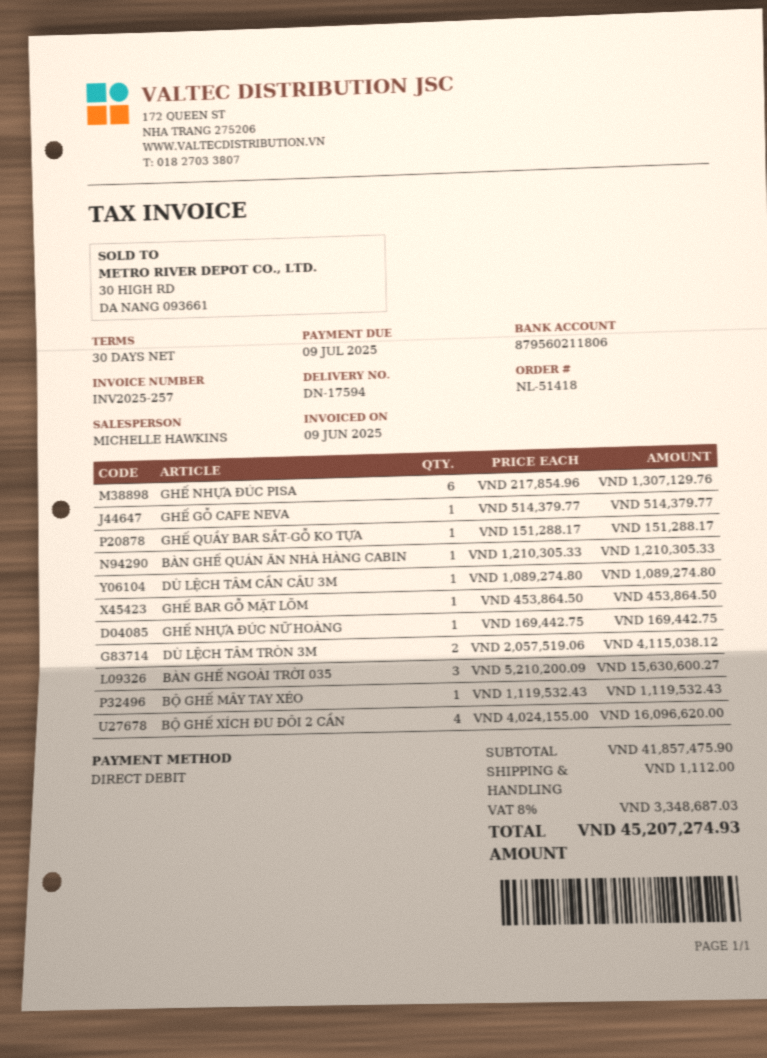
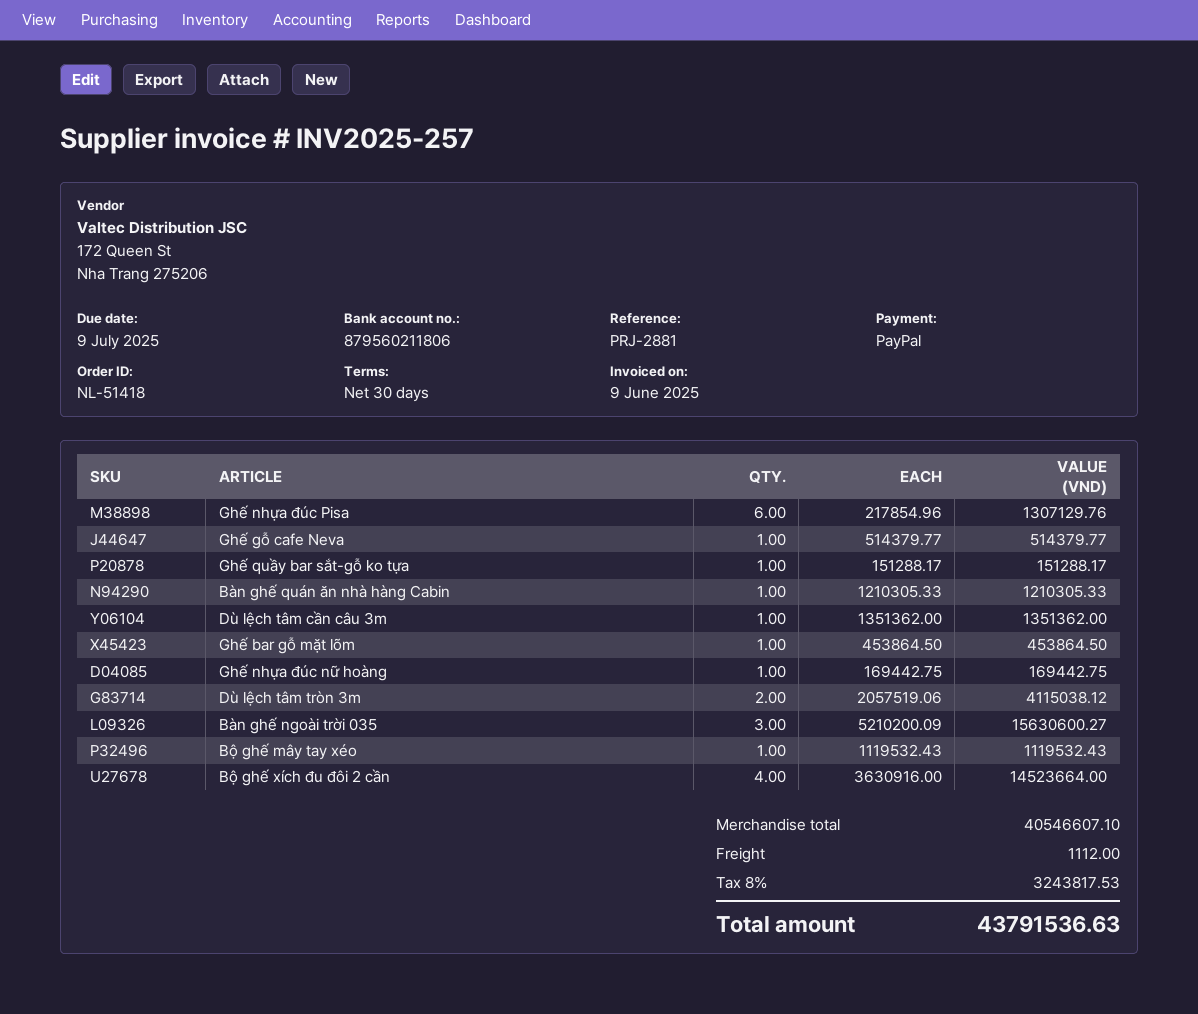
payment method: direct debit -> PayPal
DÙ LỆCH TÂM CẦN CÂU 3M: 1 x 1089274.80 = 1089274.80 -> 1 x 1351362.00 = 1351362.00
BỘ GHẾ XÍCH ĐU ĐÔI 2 CẦN: 4 x 4024155.00 = 16096620.00 -> 4 x 3630916.00 = 14523664.00
subtotal: 41857475.90 -> 40546607.10
tax: 8% = 3348687.03 -> 8% = 3243817.53
total: 45207274.93 -> 43791536.63

